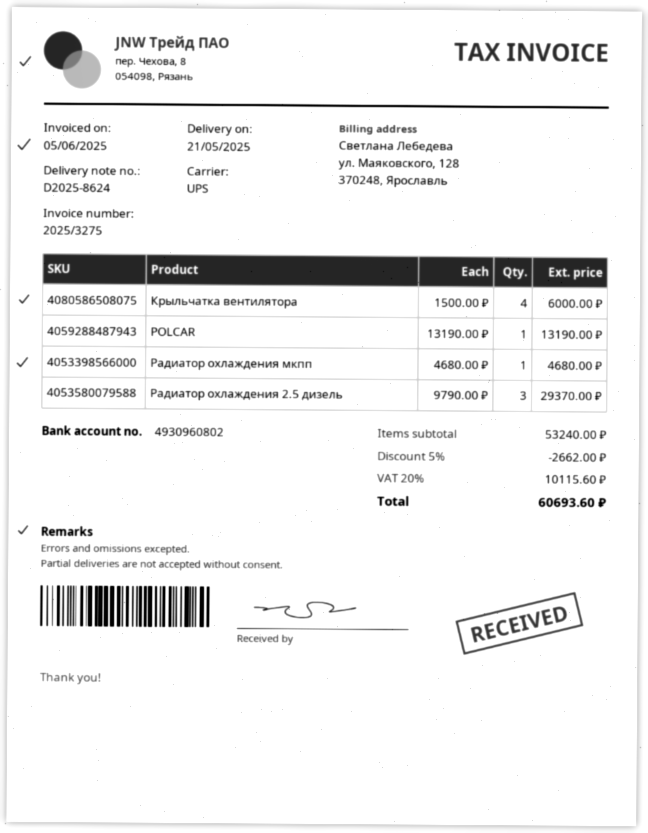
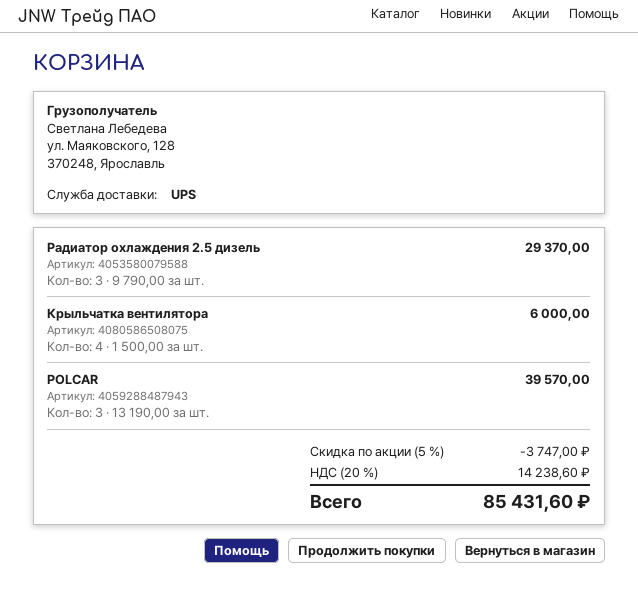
POLCAR: 1 x 13190.00 = 13190.00 -> 3 x 13190.00 = 39570.00
Радиатор охлаждения мкпп: 1 x 4680.00 = 4680.00 -> none
discount: 5% = 2662.00 -> 5% = 3747.00
tax: 20% = 10115.60 -> 20% = 14238.60
total: 60693.60 -> 85431.60

